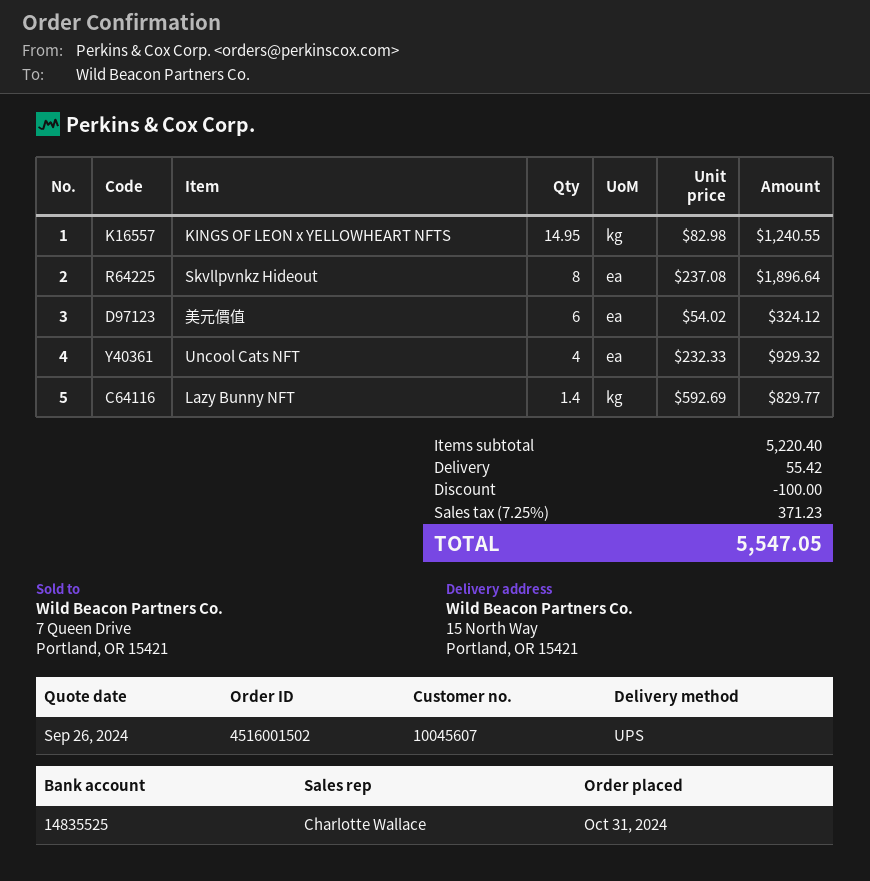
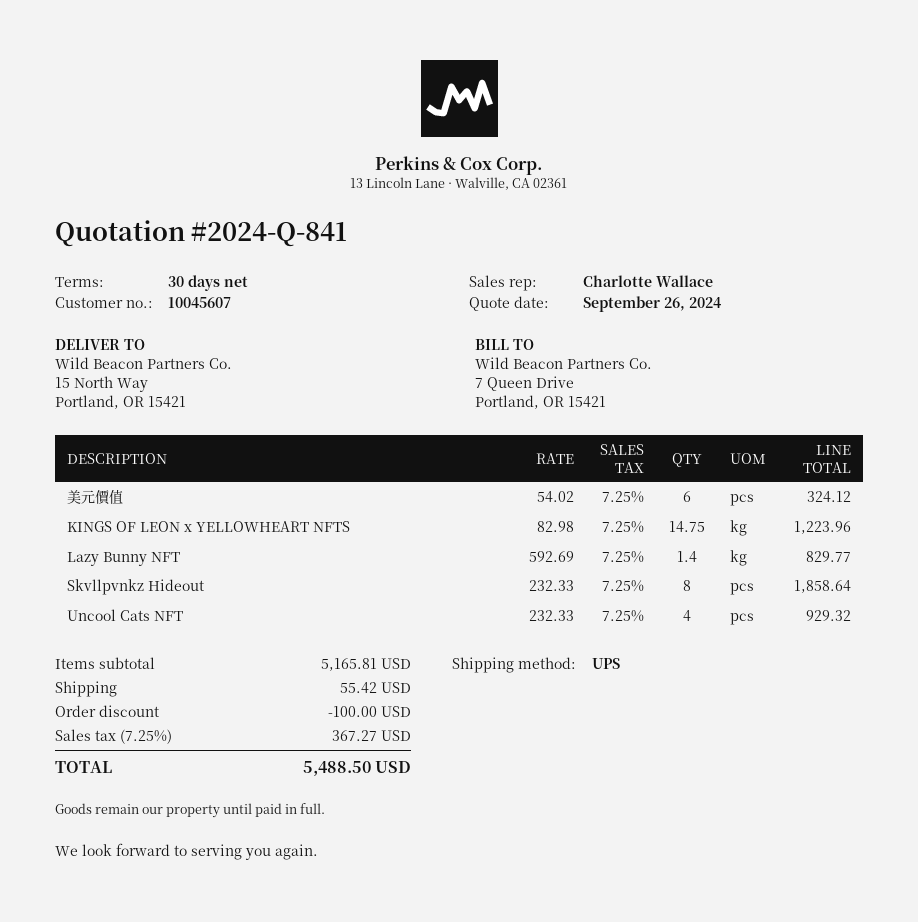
KINGS OF LEON x YELLOWHEART NFTS: 14.95 x 82.98 = 1240.55 -> 14.75 x 82.98 = 1223.96
Skvllpvnkz Hideout: 8 x 237.08 = 1896.64 -> 8 x 232.33 = 1858.64
subtotal: 5220.40 -> 5165.81
tax: 7.25% = 371.23 -> 7.25% = 367.27
total: 5547.05 -> 5488.50

